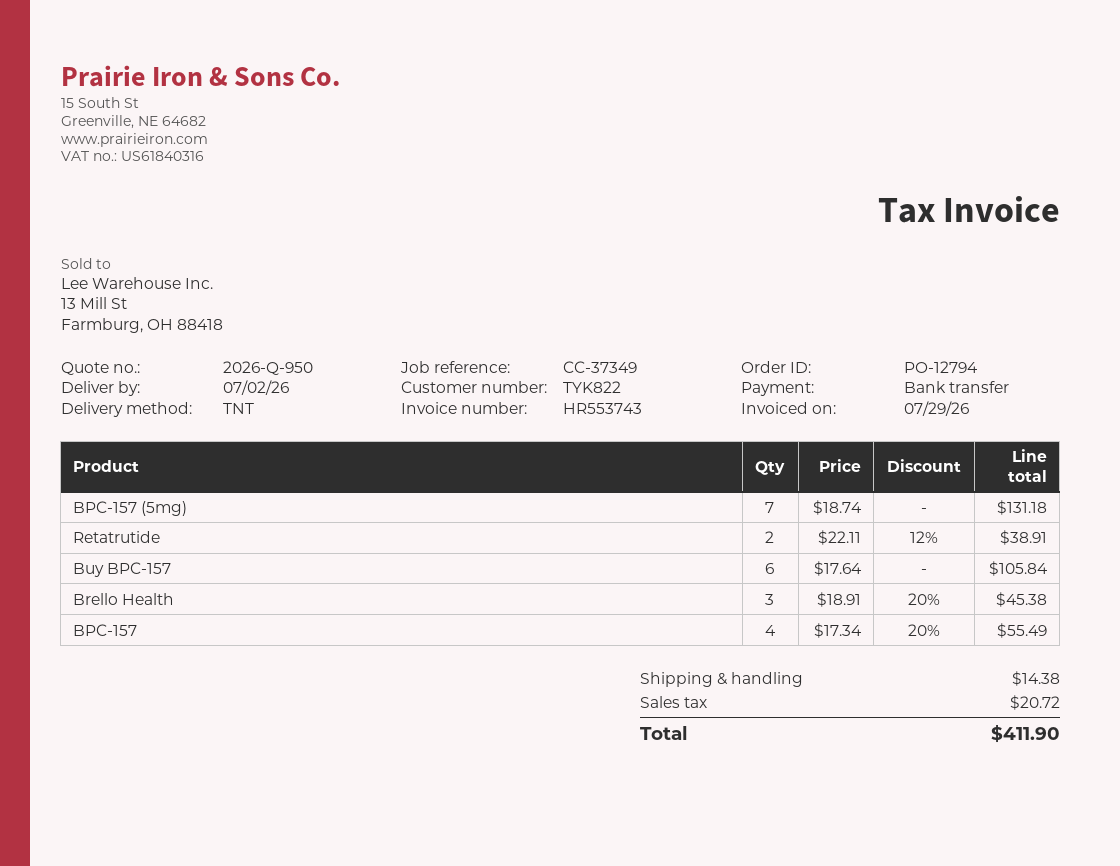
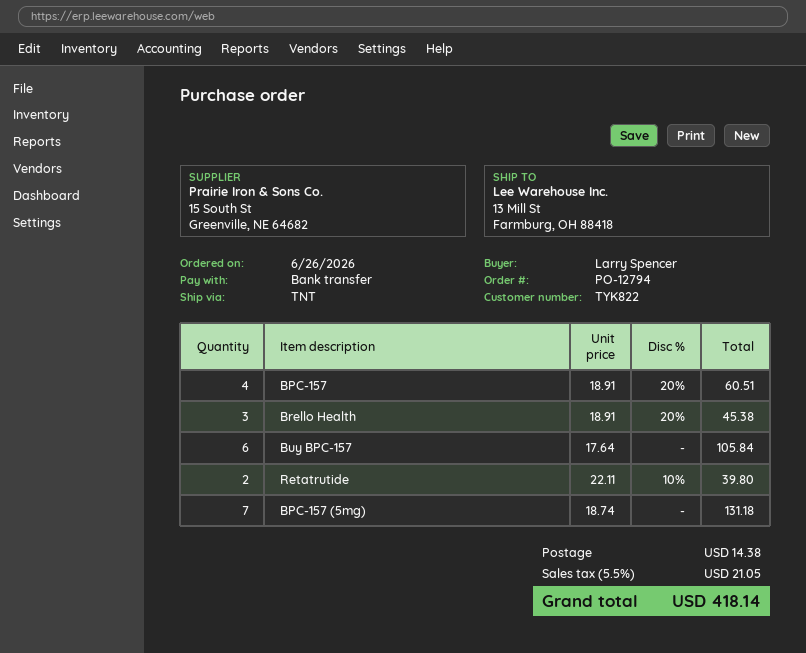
Retatrutide: 2 x 22.11 - 12% = 38.91 -> 2 x 22.11 - 10% = 39.80
BPC-157: 4 x 17.34 - 20% = 55.49 -> 4 x 18.91 - 20% = 60.51
tax: 20.72 -> 21.05
total: 411.90 -> 418.14

